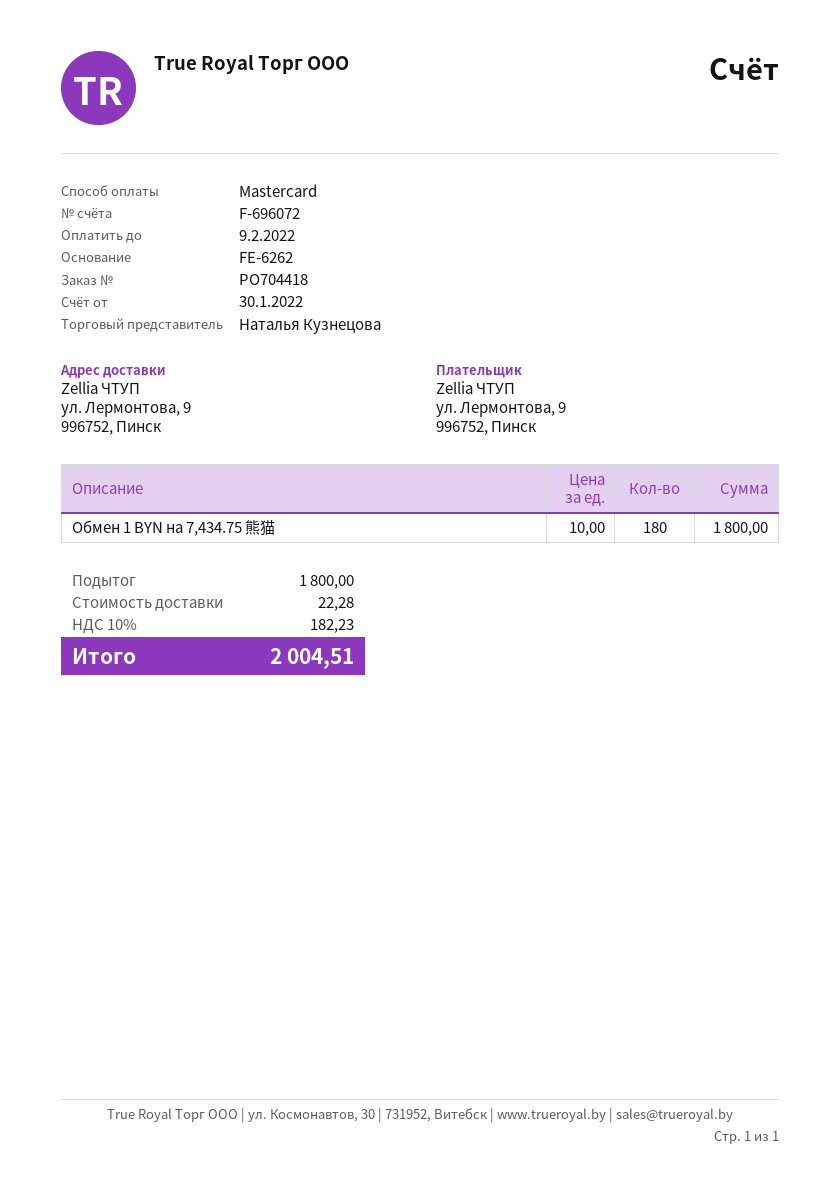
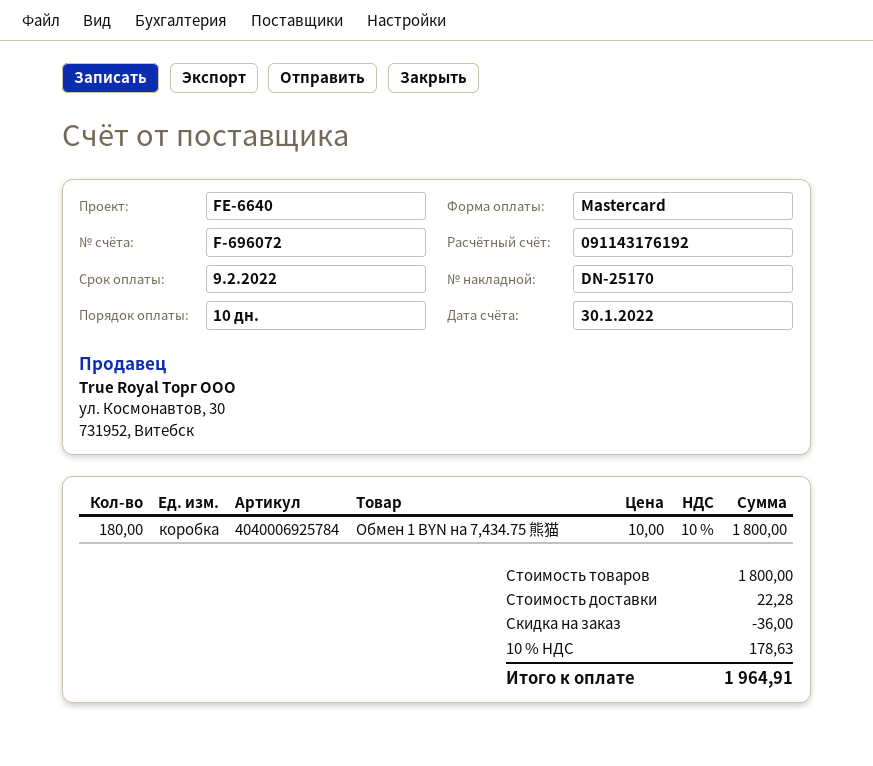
reference: FE-6262 -> FE-6640
discount: none -> 36.00
tax: 10% = 182.23 -> 10% = 178.63
total: 2004.51 -> 1964.91

